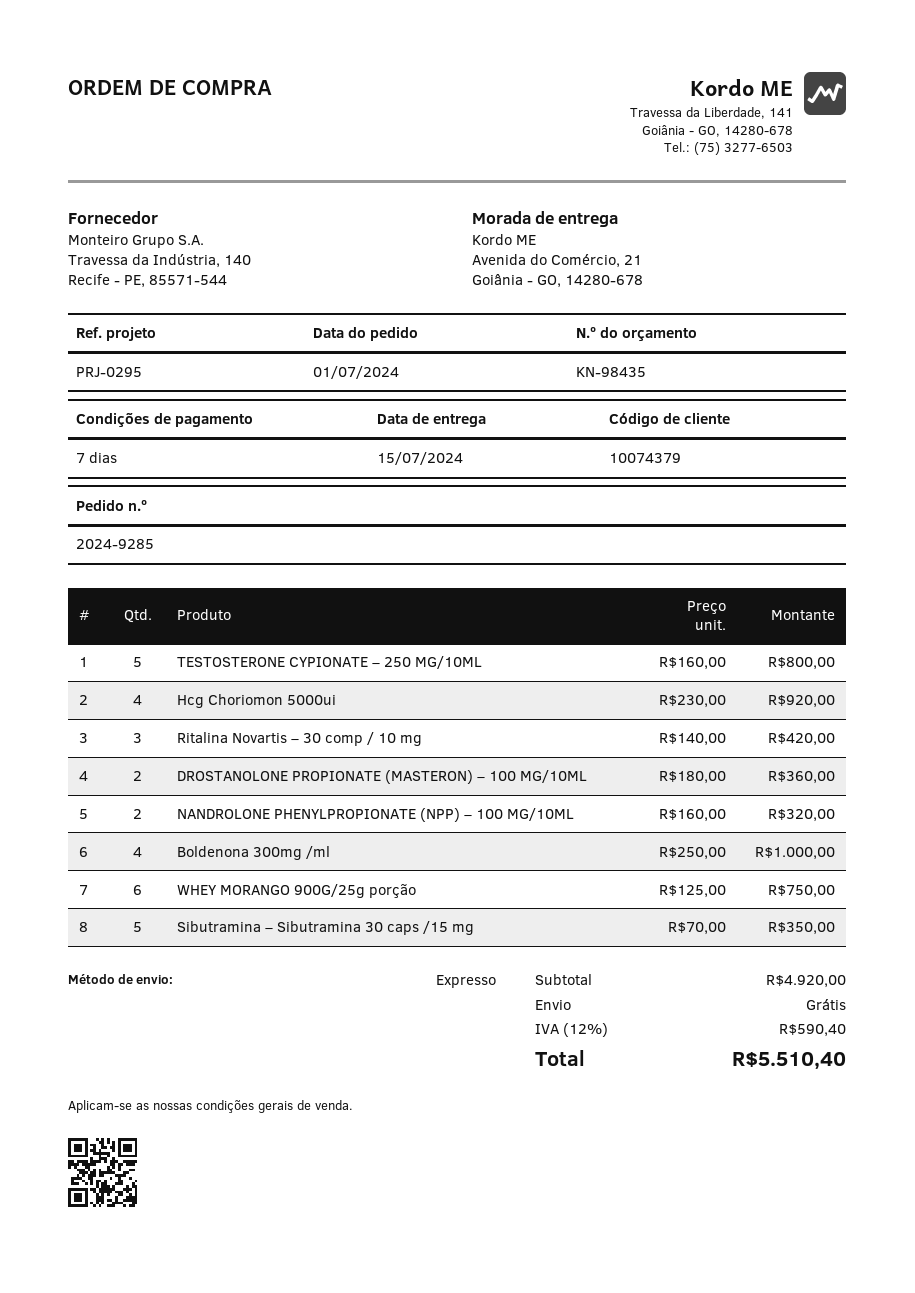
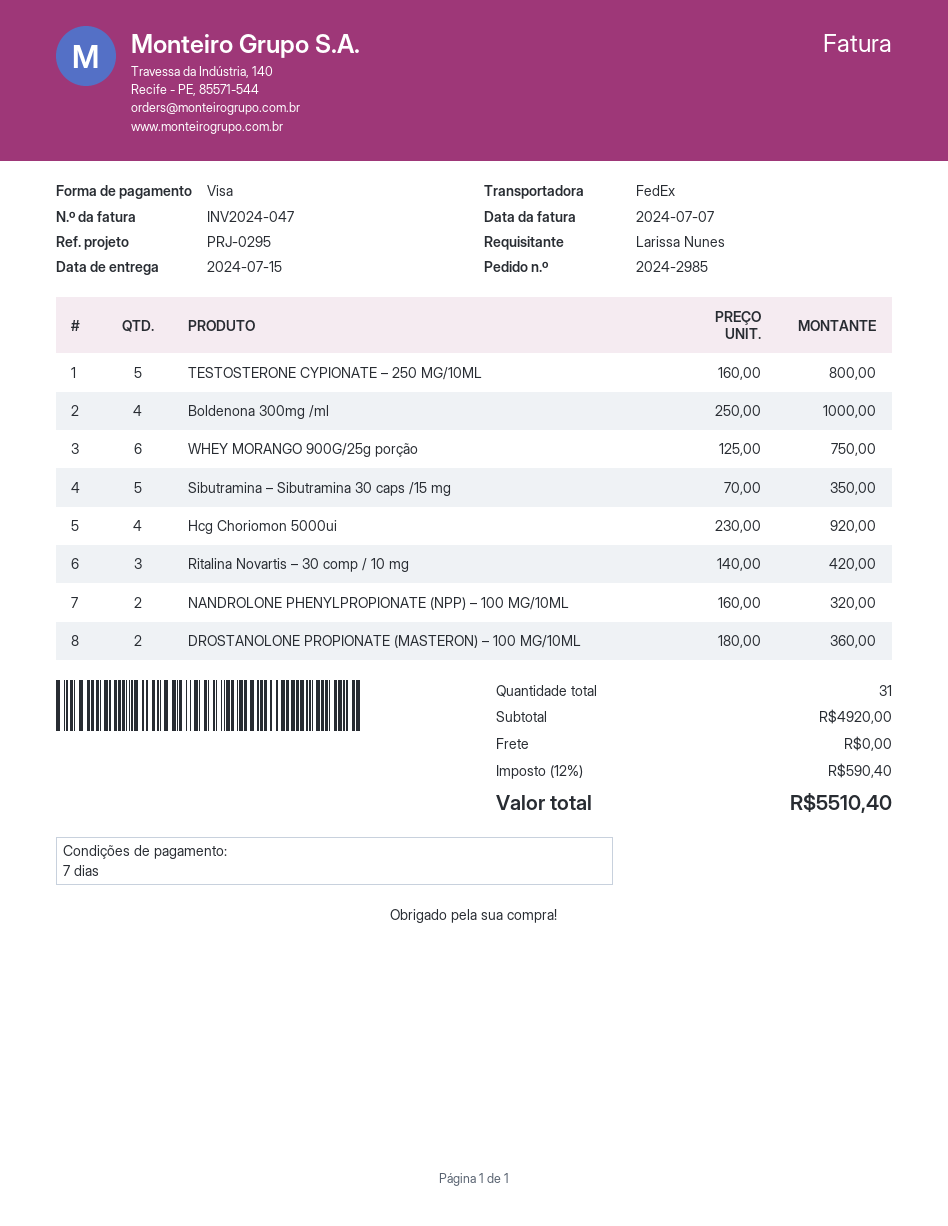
order number: 2024-9285 -> 2024-2985
shipping method: express -> FedEx

